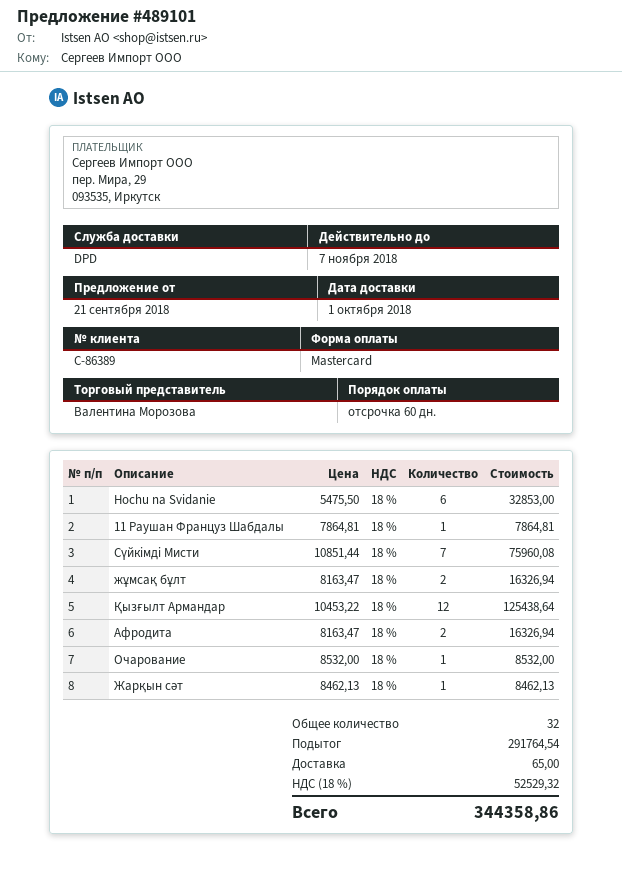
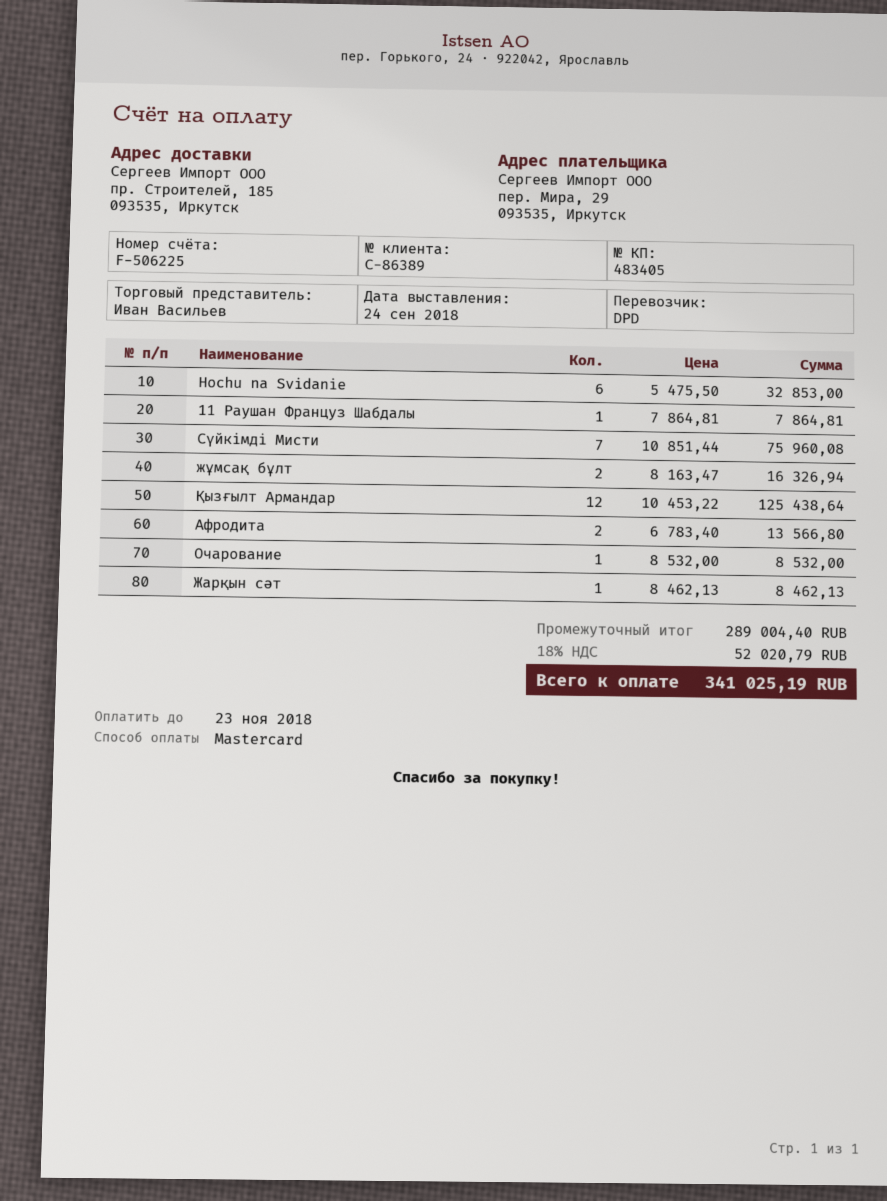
quote number: 489101 -> 483405
sales rep: Валентина Морозова -> Иван Васильев
Афродита: 2 x 8163.47 = 16326.94 -> 2 x 6783.40 = 13566.80
subtotal: 291764.54 -> 289004.40
shipping: 65.00 -> none
tax: 18% = 52529.32 -> 18% = 52020.79
total: 344358.86 -> 341025.19

